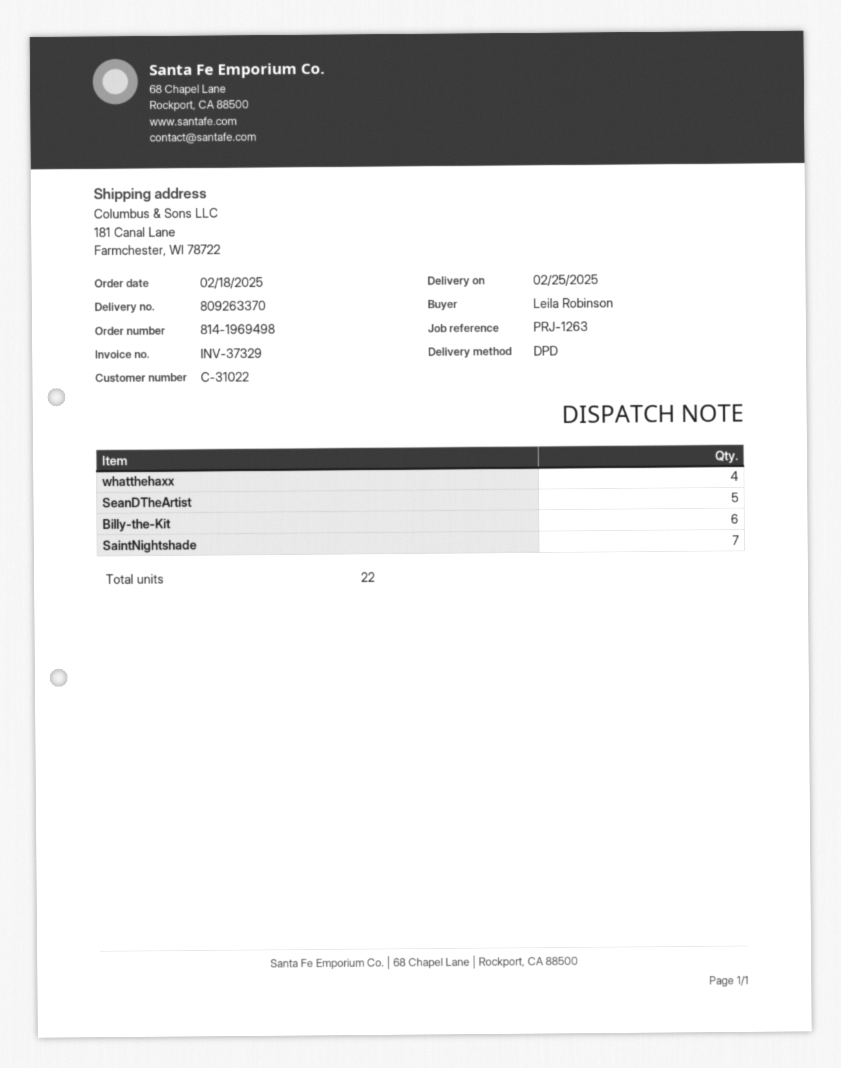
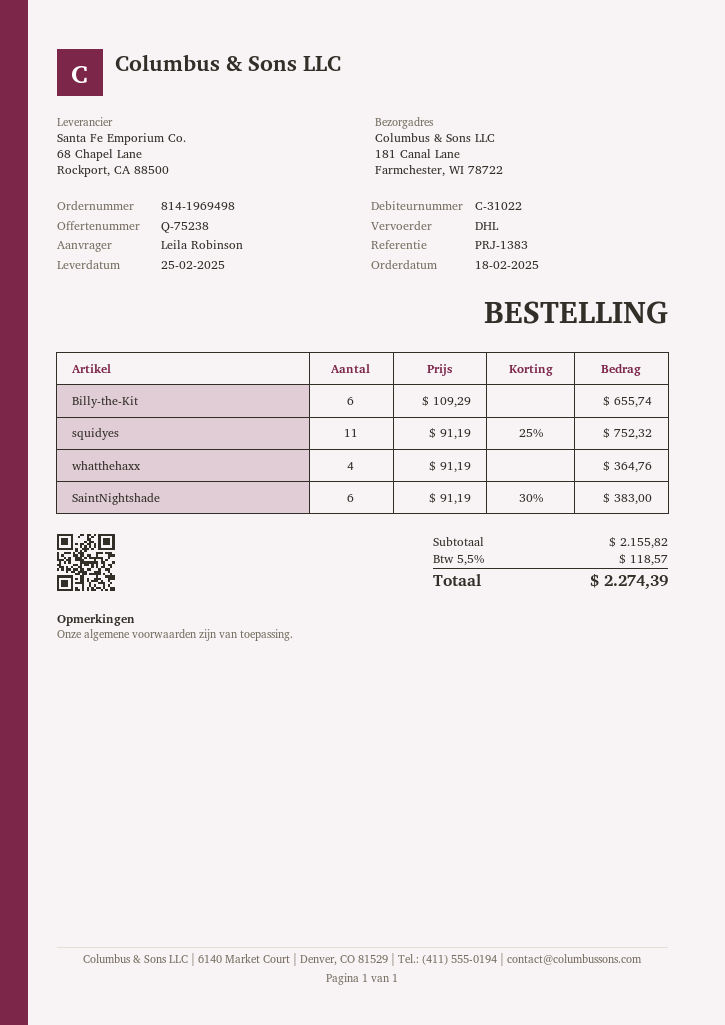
reference: PRJ-1263 -> PRJ-1383
shipping method: DPD -> DHL
SeanDTheArtist: 5 -> none
SaintNightshade: 7 -> 6
squidyes: none -> 11

